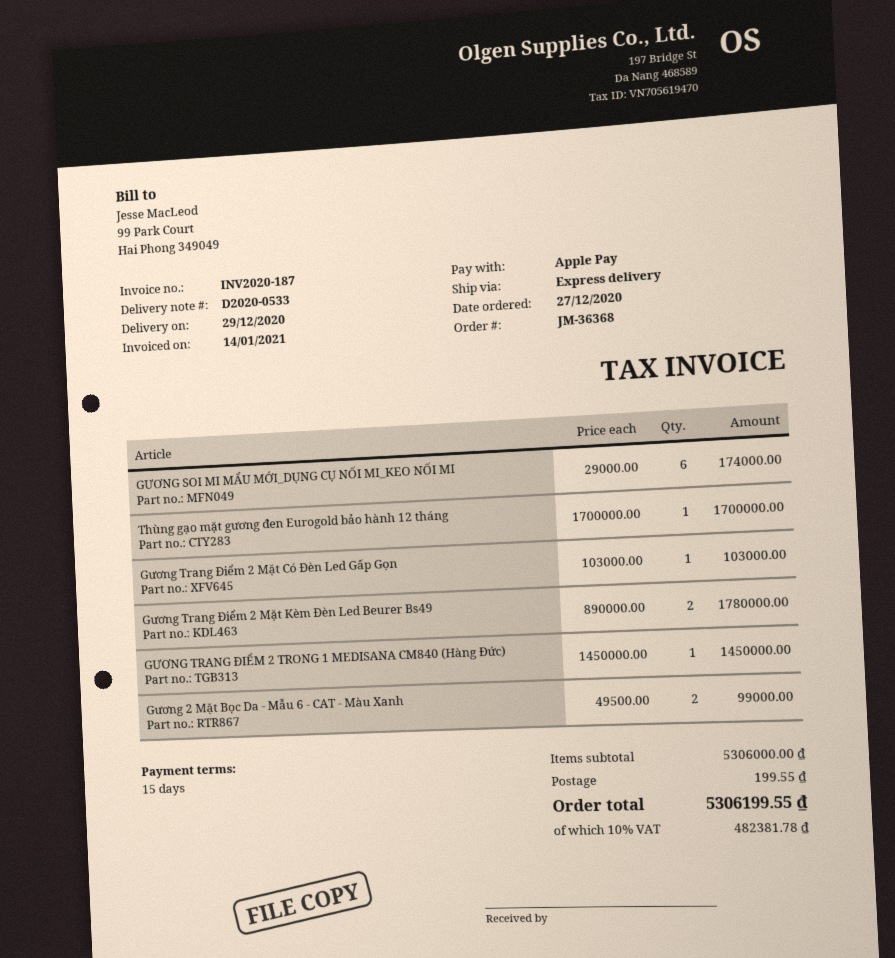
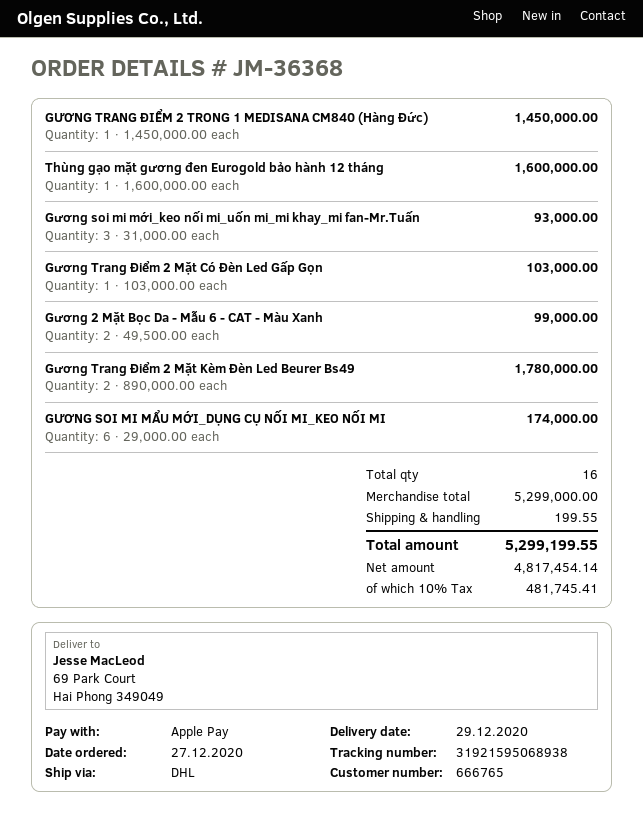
shipping method: express -> DHL
Thùng gạo mặt gương đen Eurogold bảo hành 12 tháng: 1 x 1700000.00 = 1700000.00 -> 1 x 1600000.00 = 1600000.00
Gương soi mi mới_keo nối mi_uốn mi_mi khay_mi fan-Mr.Tuấn: none -> 3 x 31000.00 = 93000.00
subtotal: 5306000.00 -> 5299000.00
tax: 10% = 482381.78 -> 10% = 481745.41
total: 5306199.55 -> 5299199.55

